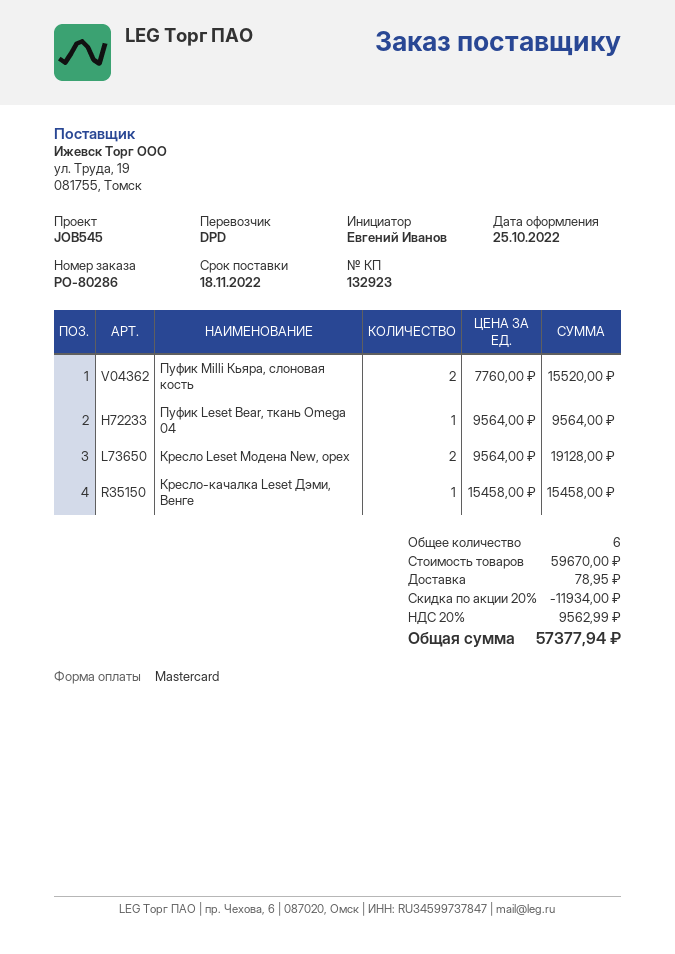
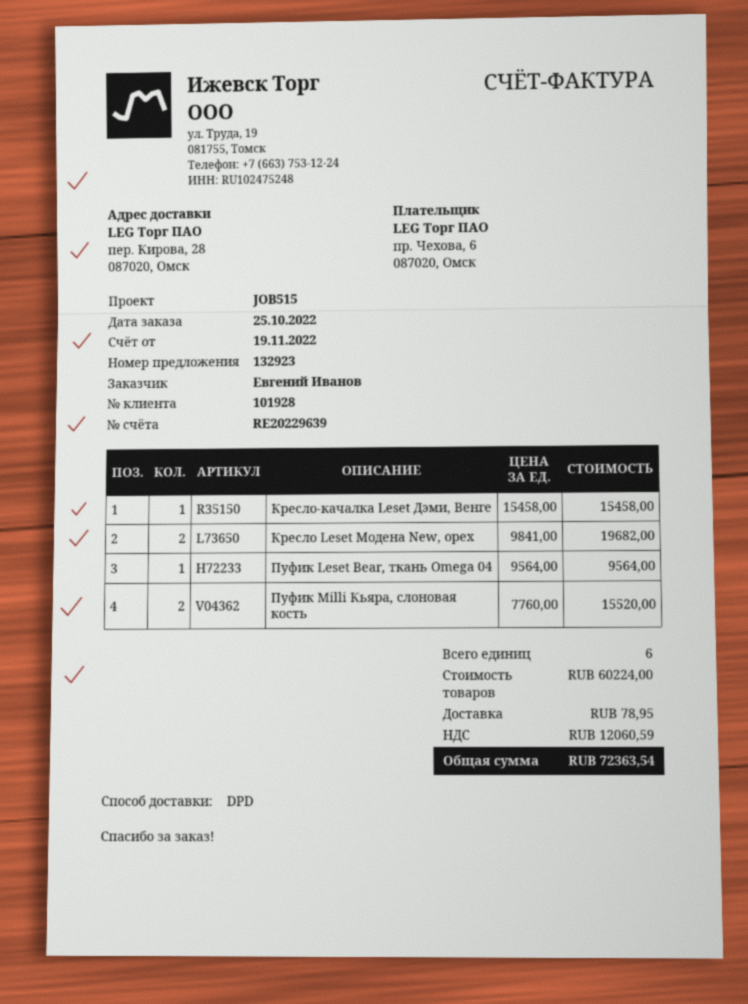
reference: JOB545 -> JOB515
Кресло Leset Модена New, орех: 2 x 9564.00 = 19128.00 -> 2 x 9841.00 = 19682.00
subtotal: 59670.00 -> 60224.00
discount: 20% = 11934.00 -> none
tax: 9562.99 -> 12060.59
total: 57377.94 -> 72363.54

